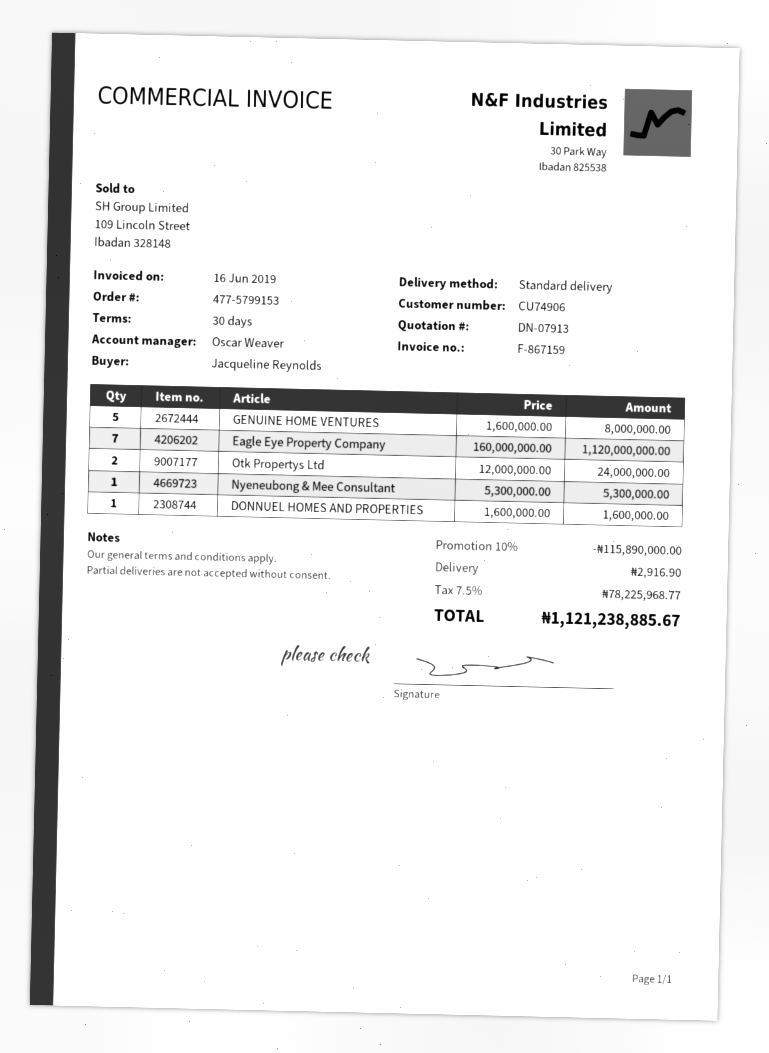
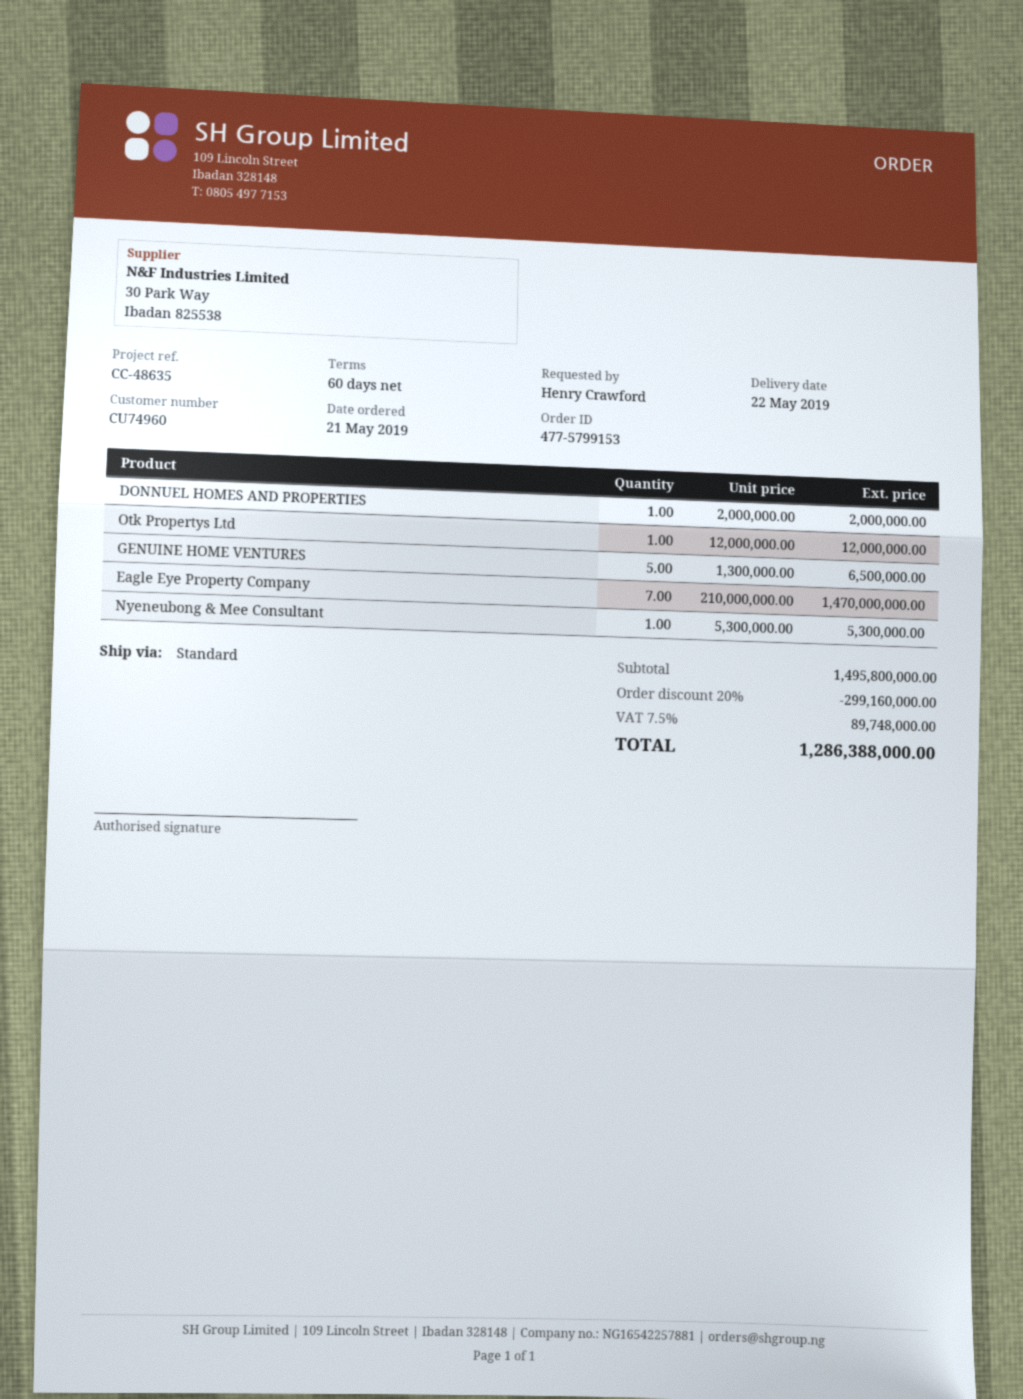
payment terms: 30 days -> 60 days
customer number: CU74906 -> CU74960
ordered by: Jacqueline Reynolds -> Henry Crawford
GENUINE HOME VENTURES: 5 x 1600000.00 = 8000000.00 -> 5 x 1300000.00 = 6500000.00
Eagle Eye Property Company: 7 x 160000000.00 = 1120000000.00 -> 7 x 210000000.00 = 1470000000.00
Otk Propertys Ltd: 2 x 12000000.00 = 24000000.00 -> 1 x 12000000.00 = 12000000.00
DONNUEL HOMES AND PROPERTIES: 1 x 1600000.00 = 1600000.00 -> 1 x 2000000.00 = 2000000.00
discount: 10% = 115890000.00 -> 20% = 299160000.00
shipping: 2916.90 -> none
tax: 7.5% = 78225968.77 -> 7.5% = 89748000.00
total: 1121238885.67 -> 1286388000.00

